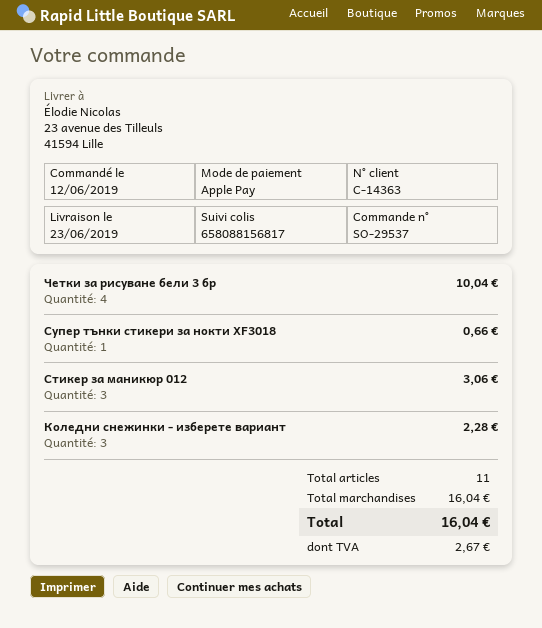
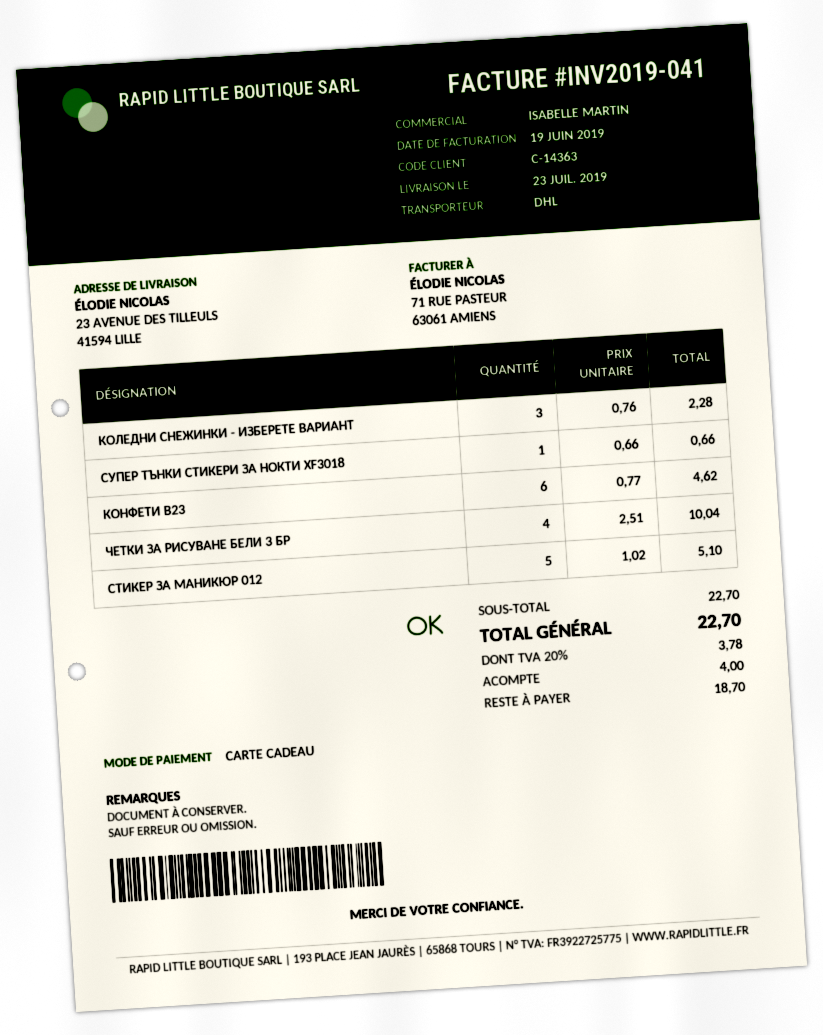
delivery date: 2019-06-23 -> 2019-07-23
payment method: Apple Pay -> gift card
Стикер за маникюр 012: 3 for 3.06 -> 5 for 5.10
КОНФЕТИ B23: none -> 6 for 4.62
subtotal: 16.04 -> 22.70
tax: 2.67 -> 3.78
total: 16.04 -> 22.70

